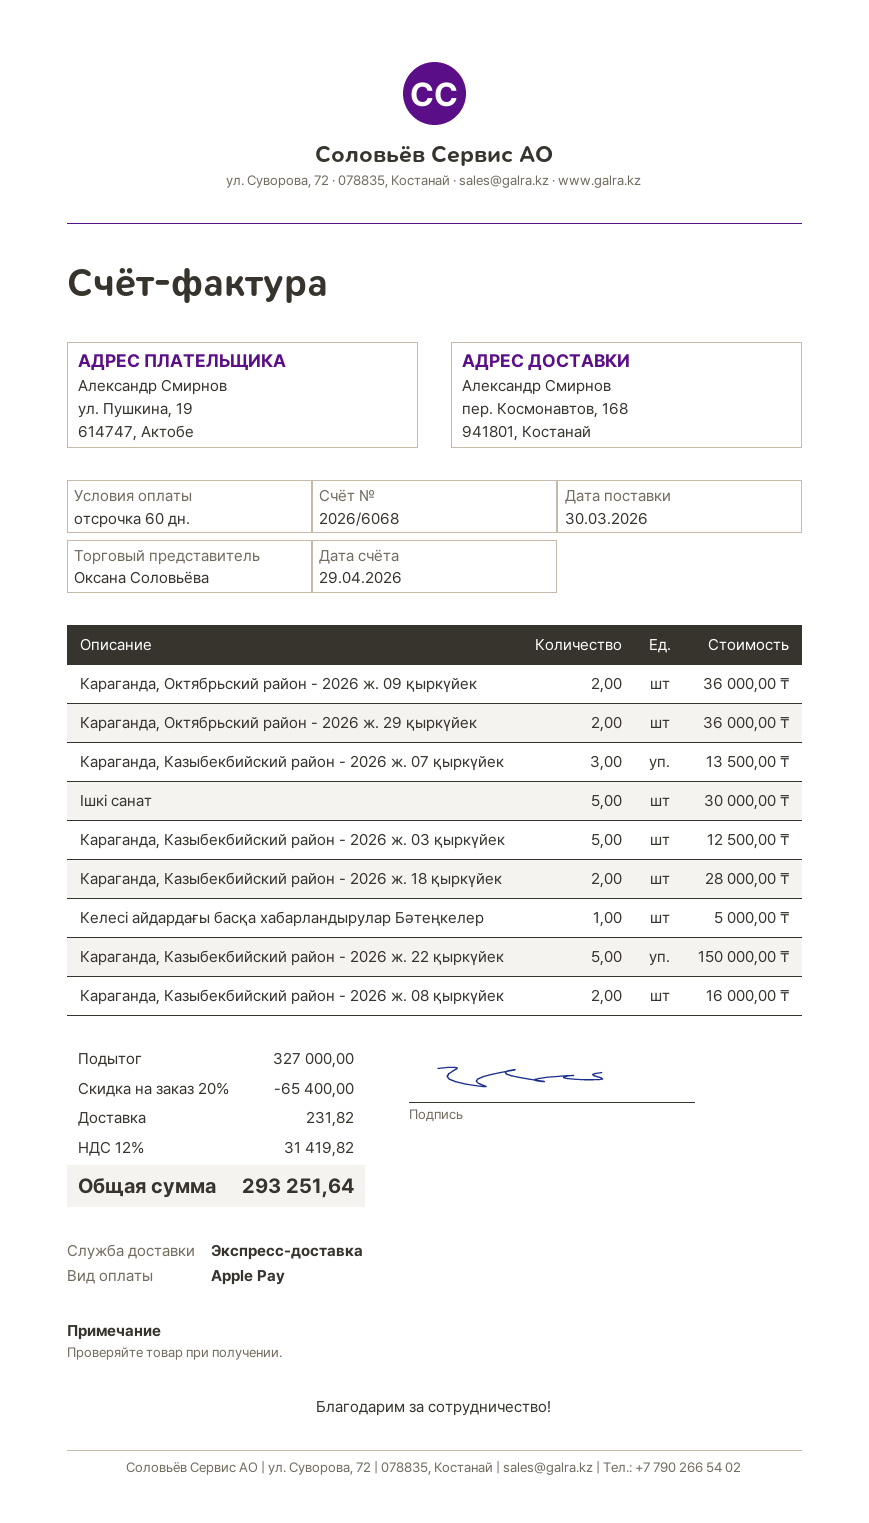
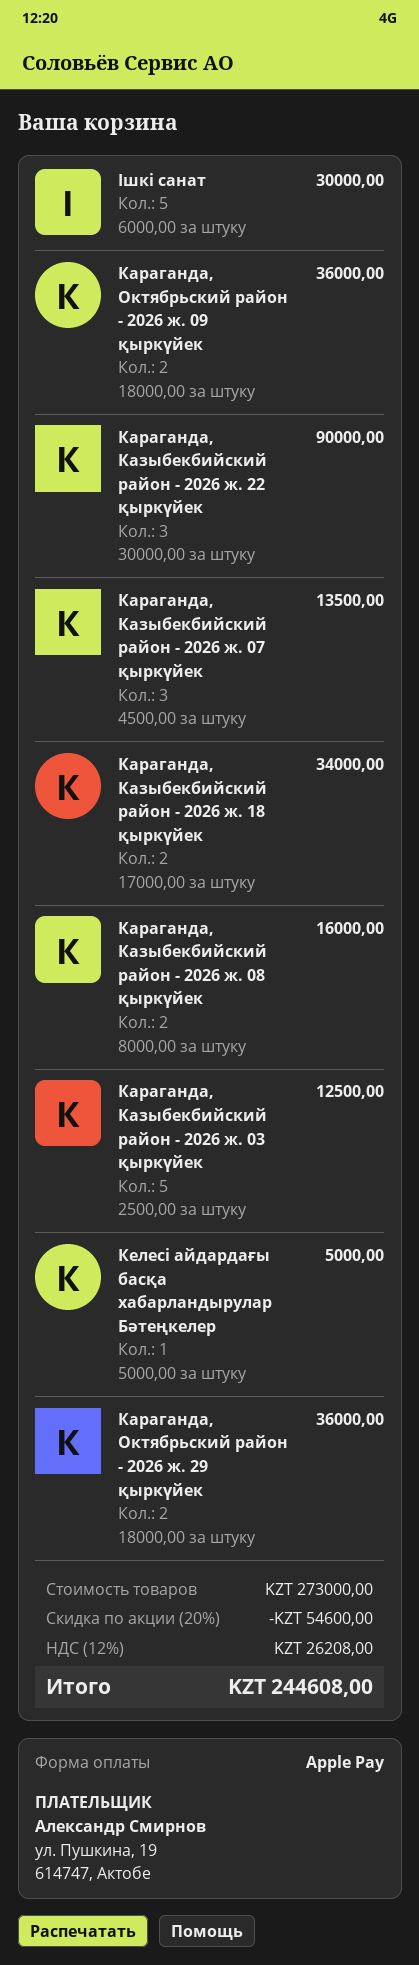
Караганда, Казыбекбийский район - 2026 ж. 18 қыркүйек: 2 for 28000.00 -> 2 for 34000.00
Караганда, Казыбекбийский район - 2026 ж. 22 қыркүйек: 5 for 150000.00 -> 3 for 90000.00
subtotal: 327000.00 -> 273000.00
discount: 20% = 65400.00 -> 20% = 54600.00
shipping: 231.82 -> none
tax: 12% = 31419.82 -> 12% = 26208.00
total: 293251.64 -> 244608.00

